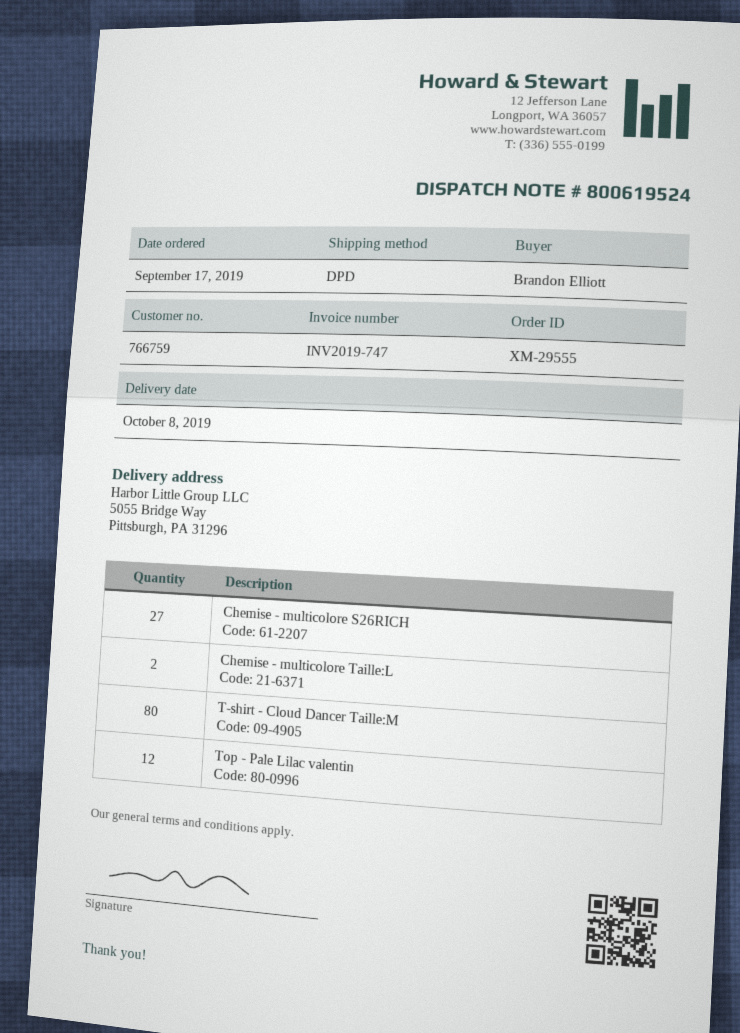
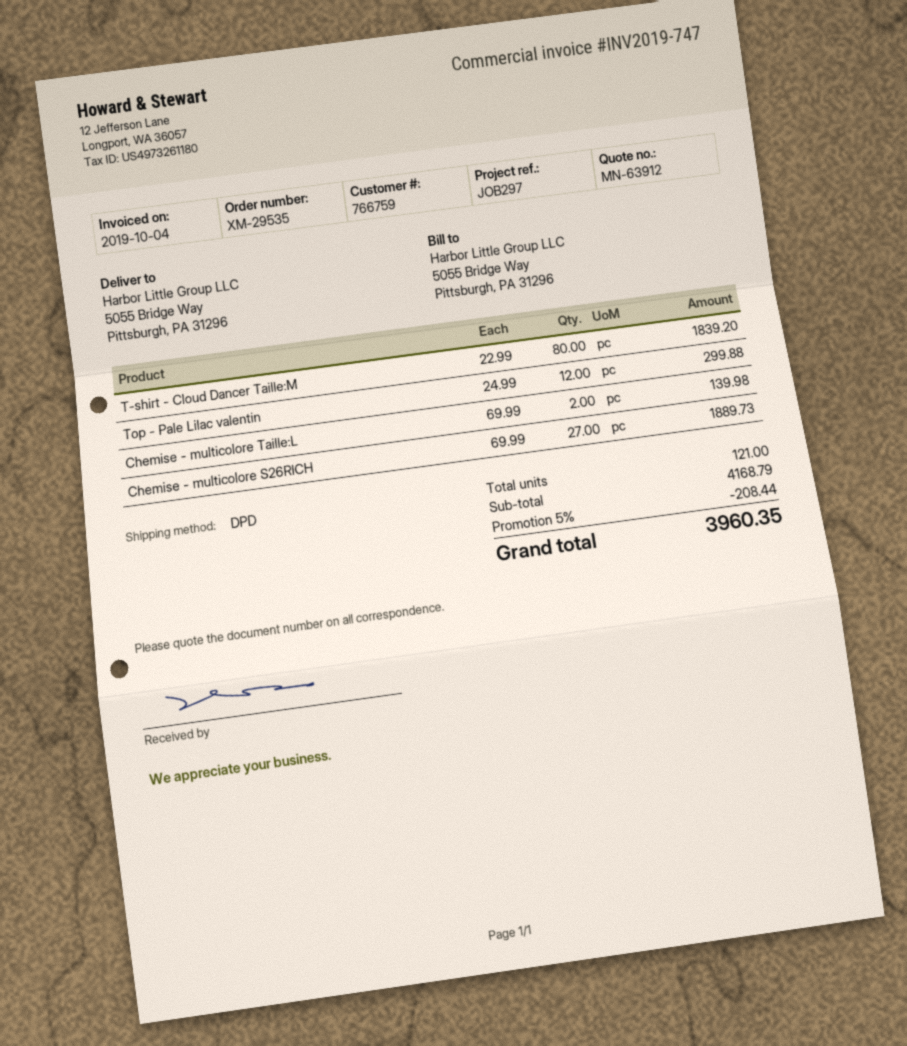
order number: XM-29555 -> XM-29535

